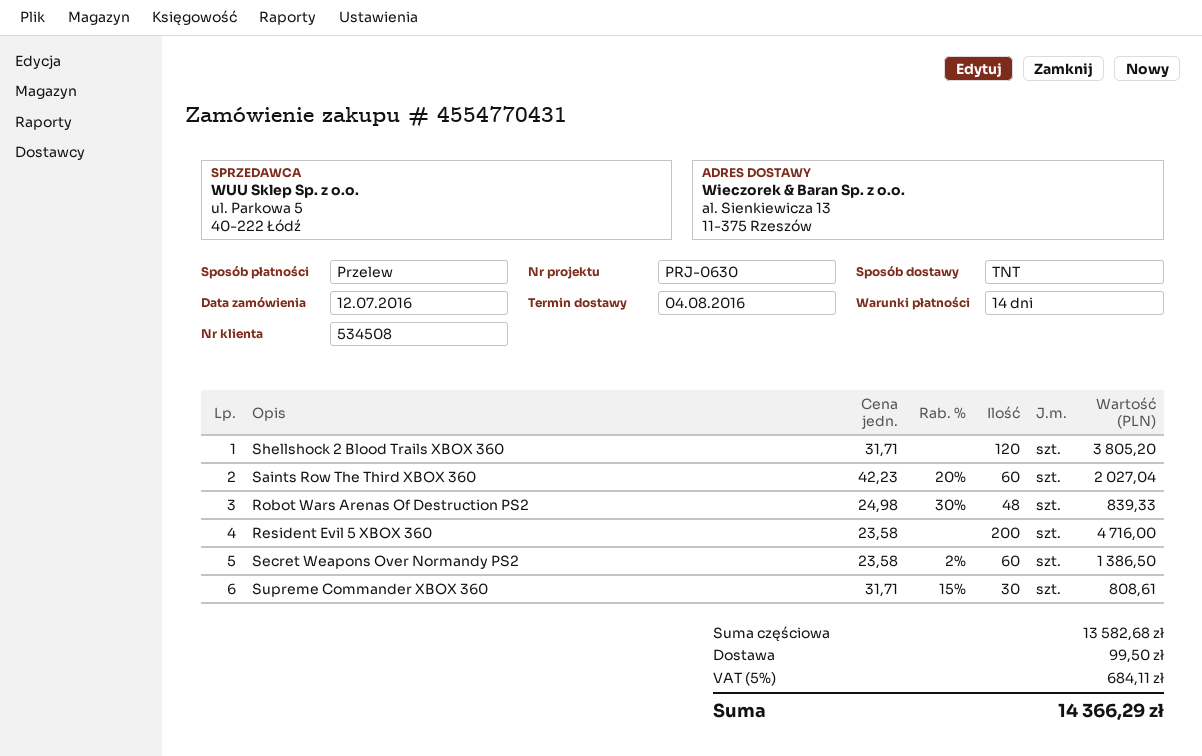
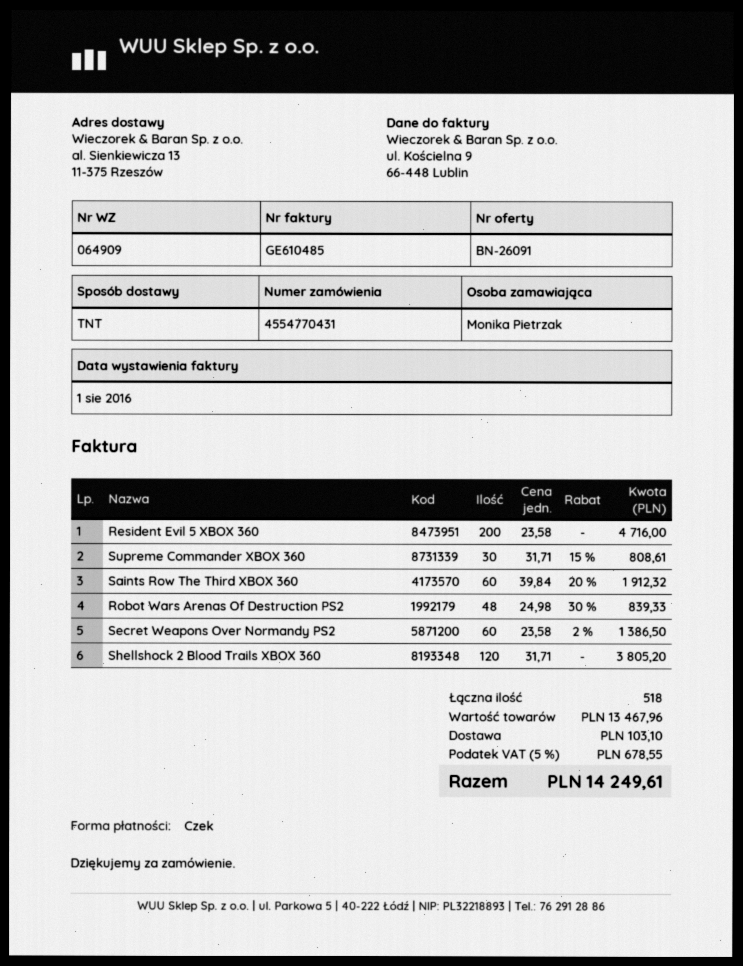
payment method: bank transfer -> cheque
Saints Row The Third XBOX 360: 60 x 42.23 - 20% = 2027.04 -> 60 x 39.84 - 20% = 1912.32
subtotal: 13582.68 -> 13467.96
shipping: 99.50 -> 103.10
tax: 5% = 684.11 -> 5% = 678.55
total: 14366.29 -> 14249.61

